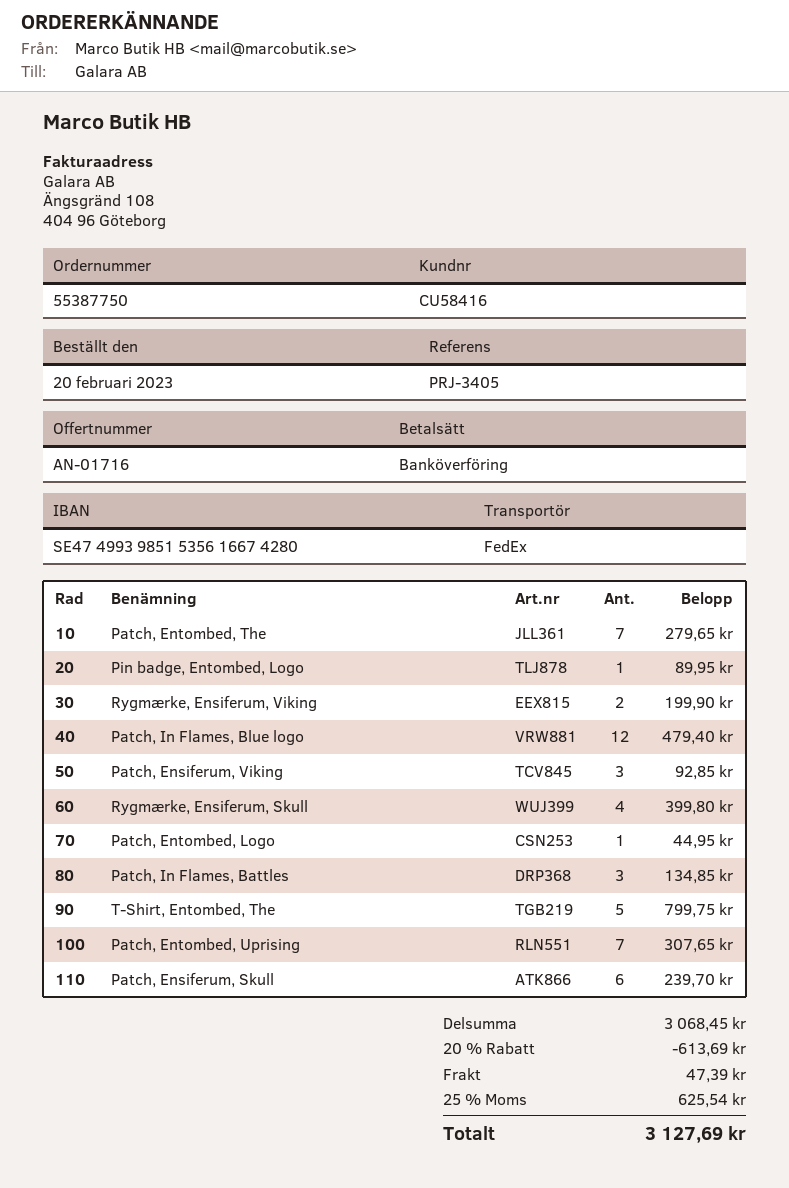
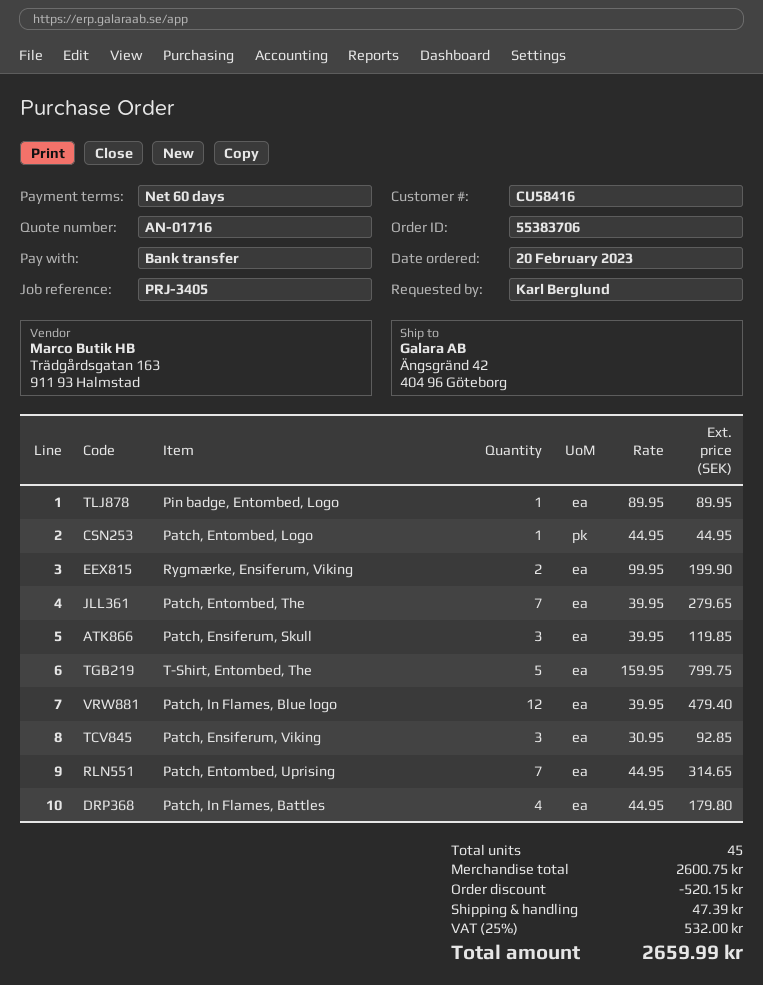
order number: 55387750 -> 55383706
Rygmærke, Ensiferum, Skull: 4 for 399.80 -> none
Patch, In Flames, Battles: 3 for 134.85 -> 4 for 179.80
Patch, Entombed, Uprising: 7 for 307.65 -> 7 for 314.65
Patch, Ensiferum, Skull: 6 for 239.70 -> 3 for 119.85
subtotal: 3068.45 -> 2600.75
discount: 613.69 -> 520.15
tax: 25% = 625.54 -> 25% = 532.00
total: 3127.69 -> 2659.99

